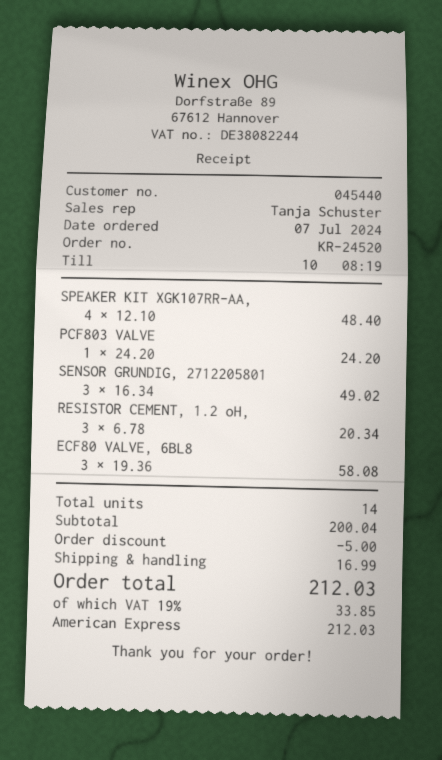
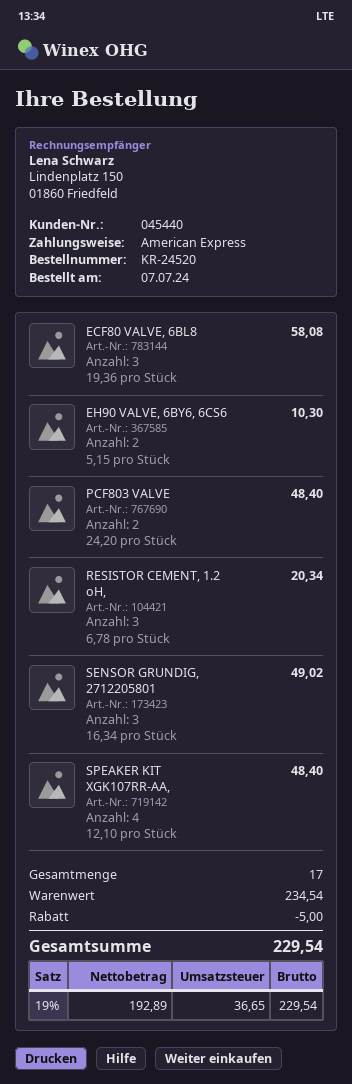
PCF803 VALVE: 1 x 24.20 = 24.20 -> 2 x 24.20 = 48.40
EH90 VALVE, 6BY6, 6CS6: none -> 2 x 5.15 = 10.30
total quantity: 14 -> 17
subtotal: 200.04 -> 234.54
shipping: 16.99 -> none
tax: 19% = 33.85 -> 19% = 36.65
total: 212.03 -> 229.54

